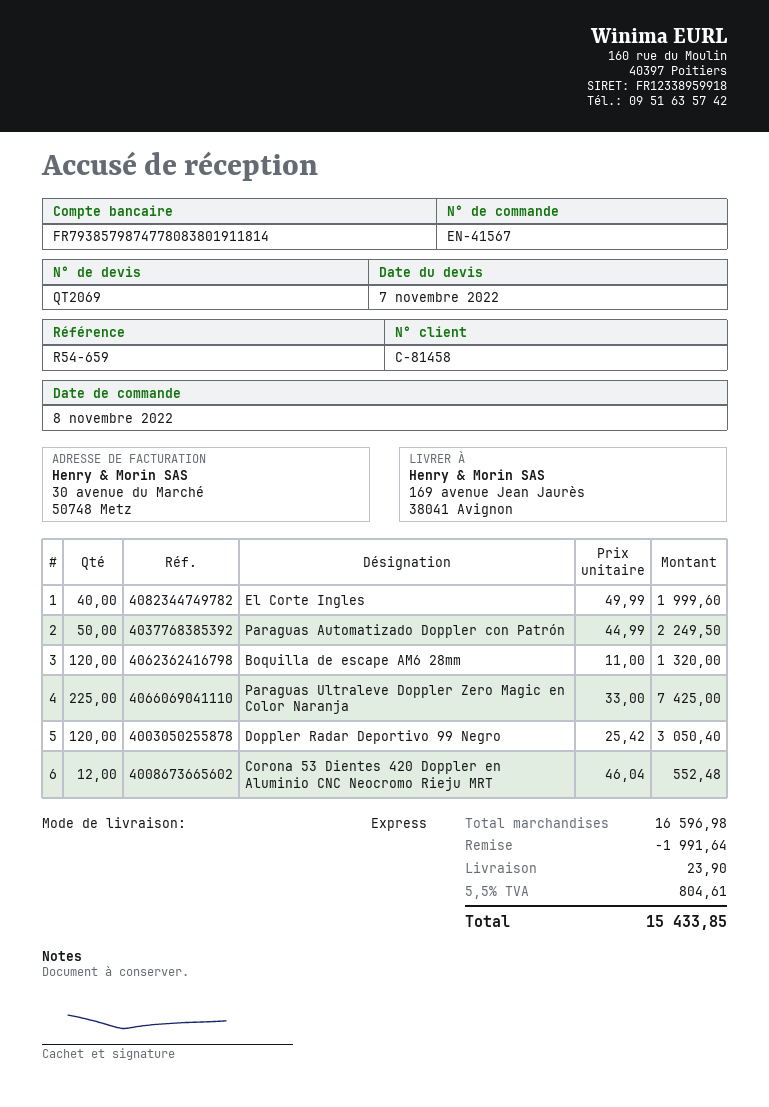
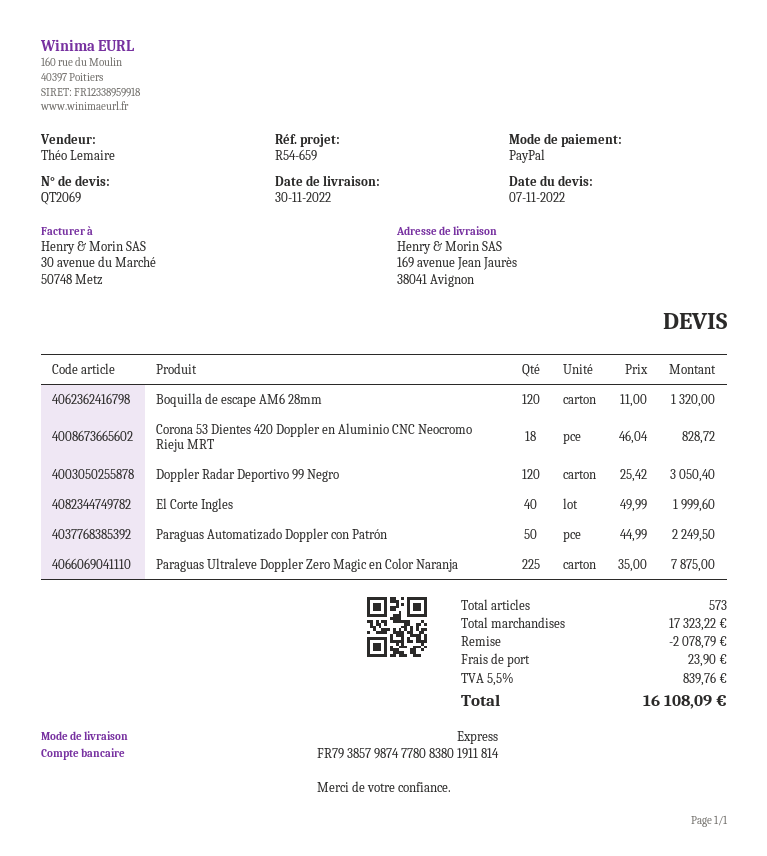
Paraguas Ultraleve Doppler Zero Magic en Color Naranja: 225 x 33.00 = 7425.00 -> 225 x 35.00 = 7875.00
Corona 53 Dientes 420 Doppler en Aluminio CNC Neocromo Rieju MRT: 12 x 46.04 = 552.48 -> 18 x 46.04 = 828.72
subtotal: 16596.98 -> 17323.22
discount: 1991.64 -> 2078.79
tax: 5.5% = 804.61 -> 5.5% = 839.76
total: 15433.85 -> 16108.09

